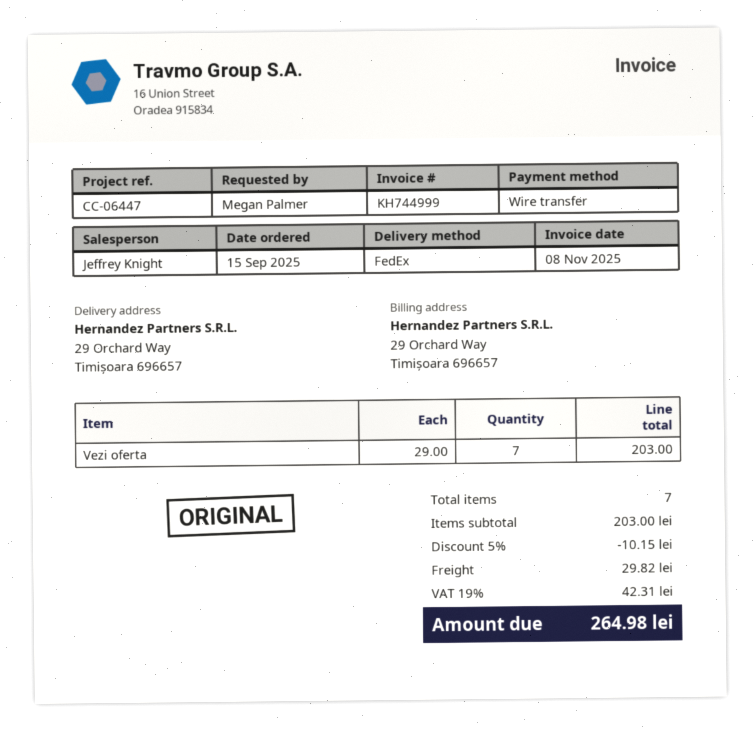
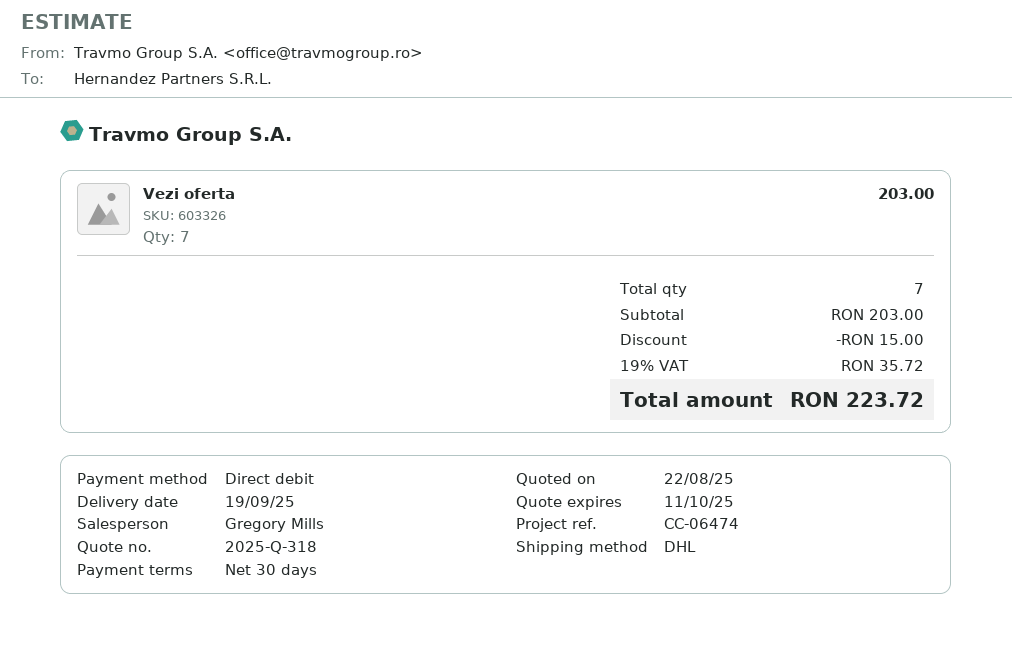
reference: CC-06447 -> CC-06474
sales rep: Jeffrey Knight -> Gregory Mills
payment method: bank transfer -> direct debit
shipping method: FedEx -> DHL
discount: 10.15 -> 15.00
shipping: 29.82 -> none
tax: 19% = 42.31 -> 19% = 35.72
total: 264.98 -> 223.72

